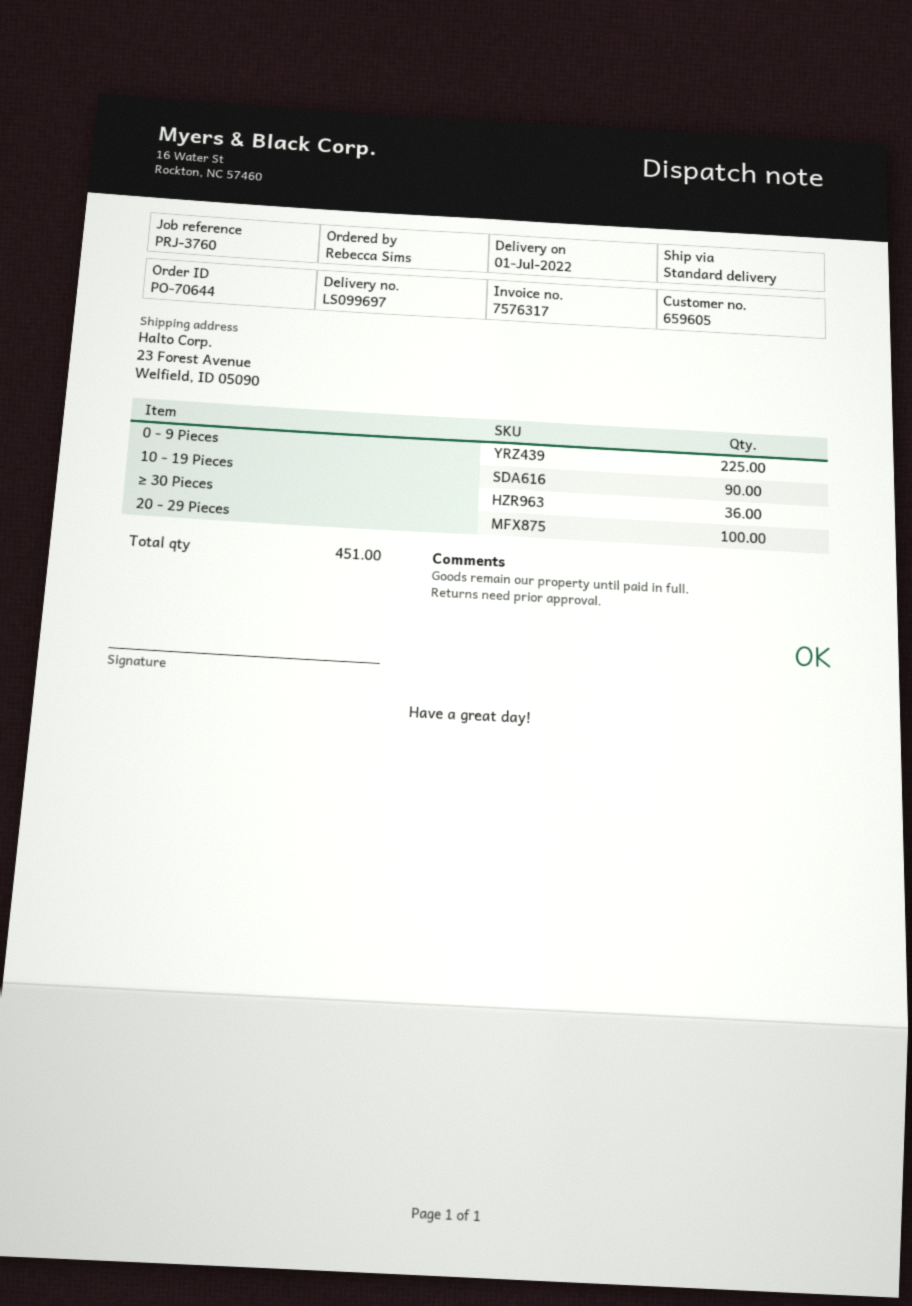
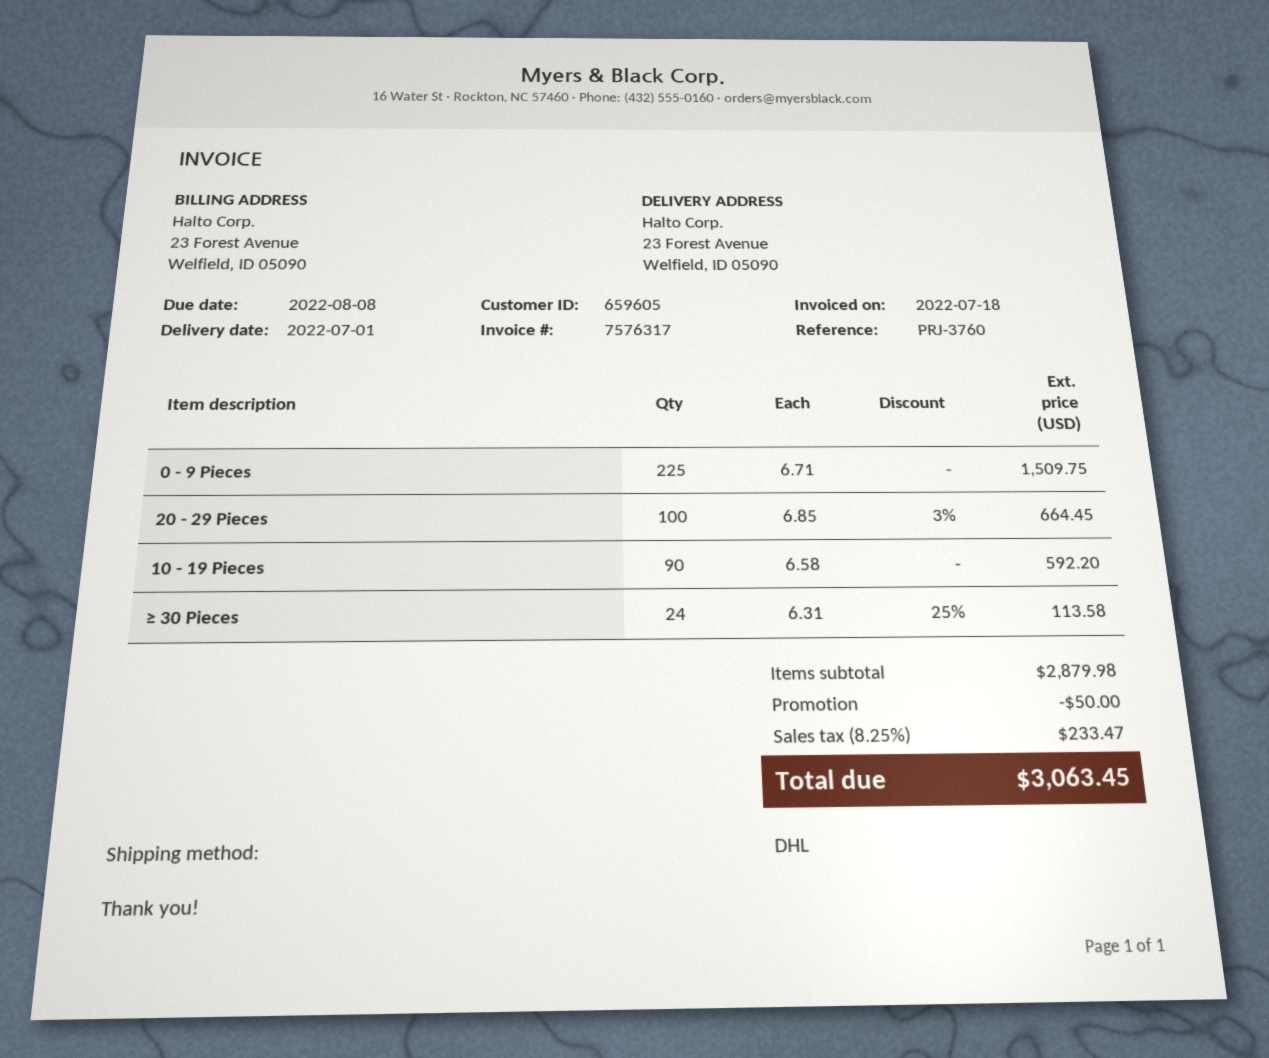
shipping method: standard -> DHL
≥ 30 Pieces: 36 -> 24

